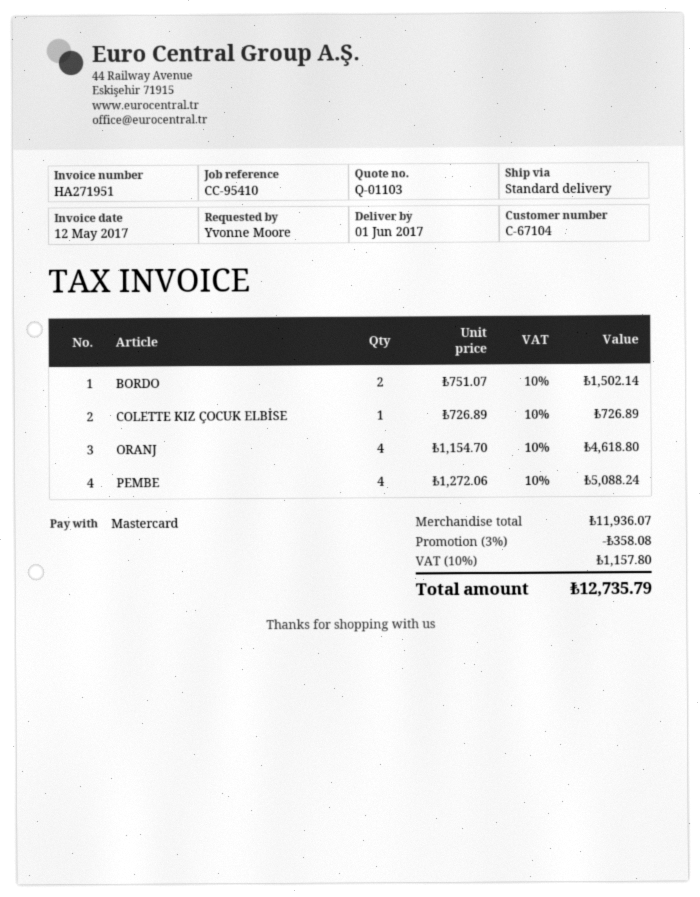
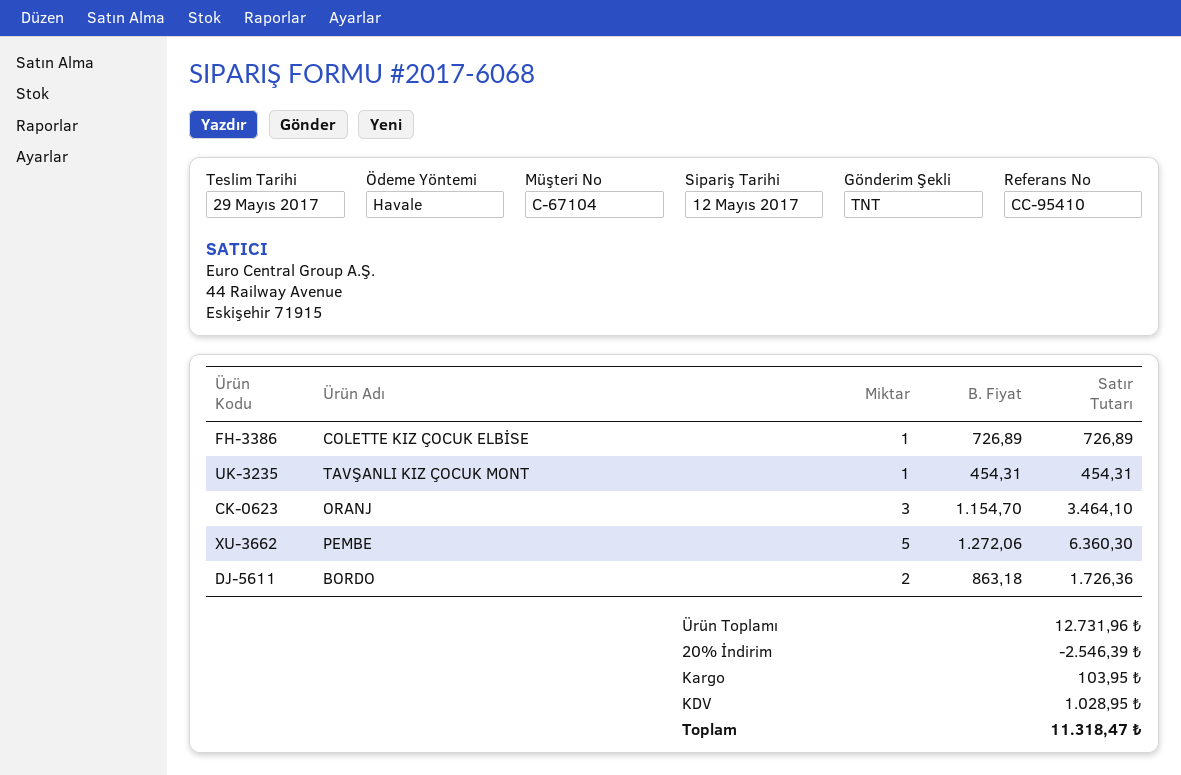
delivery date: 2017-06-01 -> 2017-05-29
payment method: Mastercard -> bank transfer
shipping method: standard -> TNT
BORDO: 2 x 751.07 = 1502.14 -> 2 x 863.18 = 1726.36
ORANJ: 4 x 1154.70 = 4618.80 -> 3 x 1154.70 = 3464.10
PEMBE: 4 x 1272.06 = 5088.24 -> 5 x 1272.06 = 6360.30
TAVŞANLI KIZ ÇOCUK MONT: none -> 1 x 454.31 = 454.31
subtotal: 11936.07 -> 12731.96
discount: 3% = 358.08 -> 20% = 2546.39
shipping: none -> 103.95
tax: 1157.80 -> 1028.95
total: 12735.79 -> 11318.47

